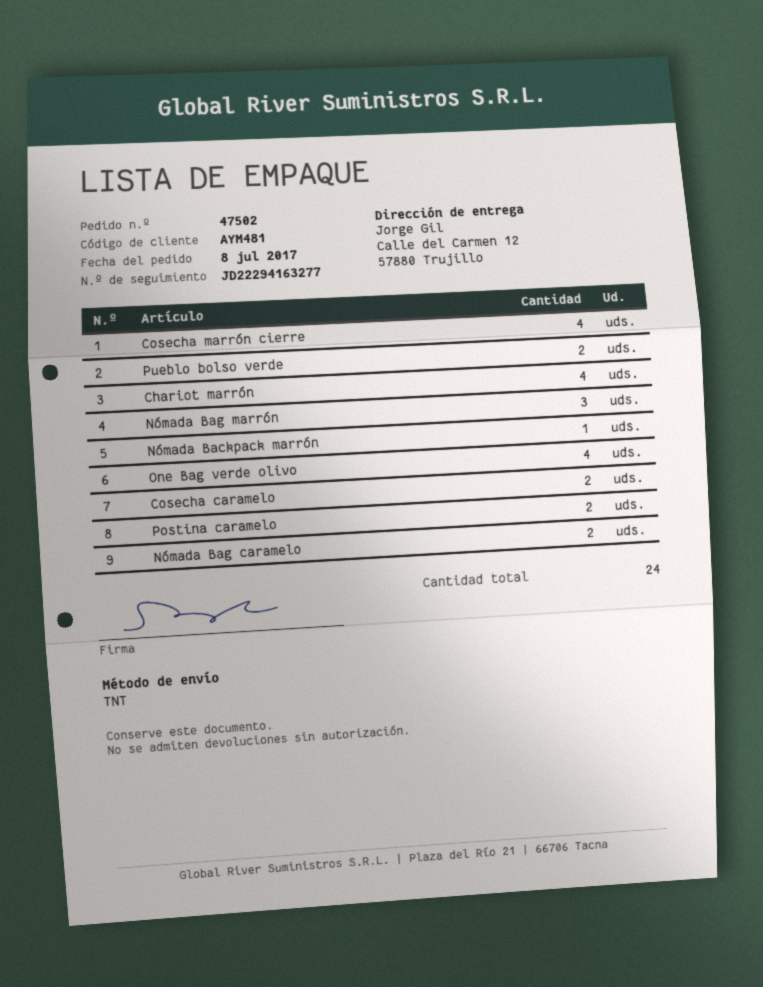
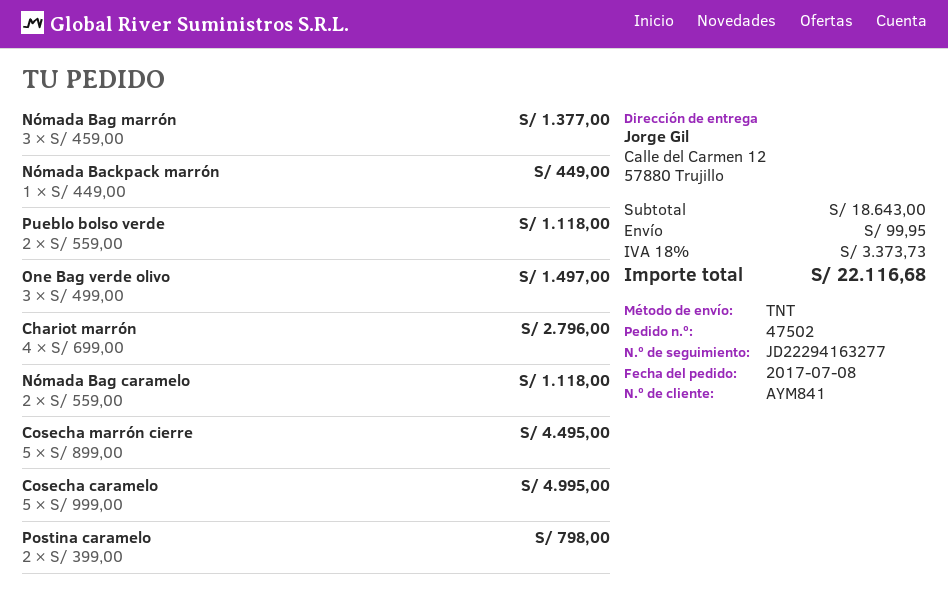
customer number: AYM481 -> AYM841
Cosecha marrón cierre: 4 -> 5
One Bag verde olivo: 4 -> 3
Cosecha caramelo: 2 -> 5

